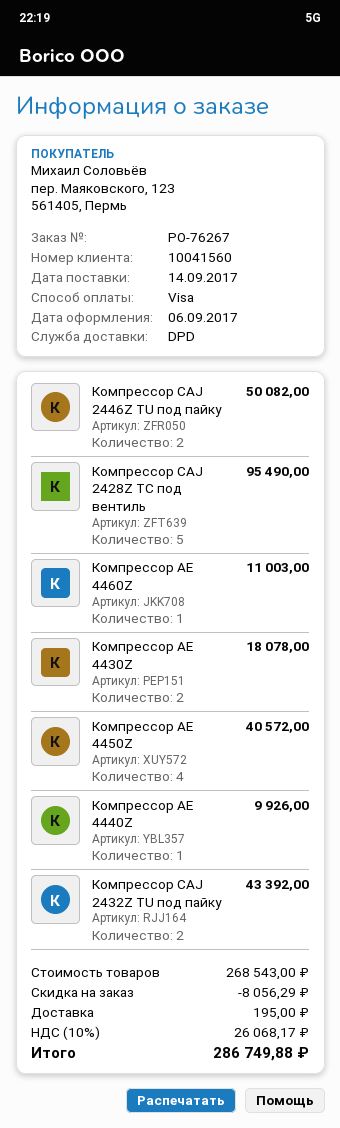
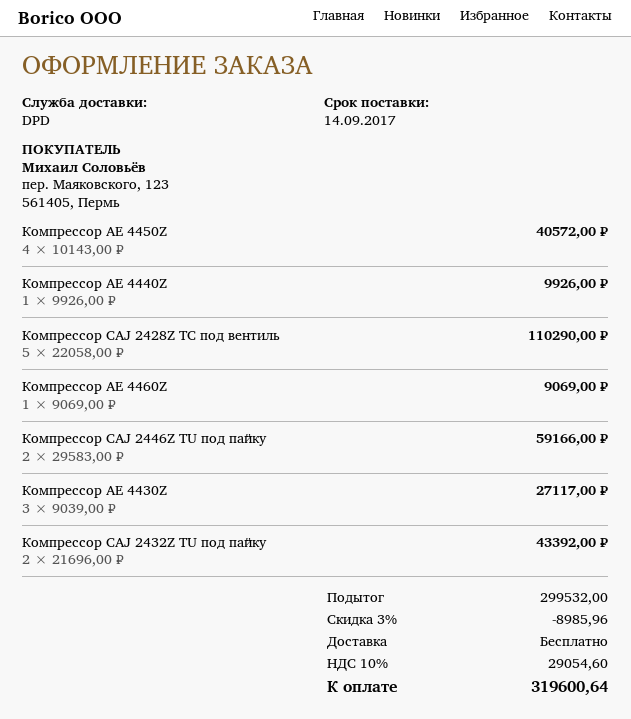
Компрессор CAJ 2446Z TU под пайку: 2 for 50082.00 -> 2 for 59166.00
Компрессор CAJ 2428Z TC под вентиль: 5 for 95490.00 -> 5 for 110290.00
Компрессор AE 4460Z: 1 for 11003.00 -> 1 for 9069.00
Компрессор AE 4430Z: 2 for 18078.00 -> 3 for 27117.00
subtotal: 268543.00 -> 299532.00
discount: 8056.29 -> 8985.96
shipping: 195.00 -> 0.00
tax: 10% = 26068.17 -> 10% = 29054.60
total: 286749.88 -> 319600.64

